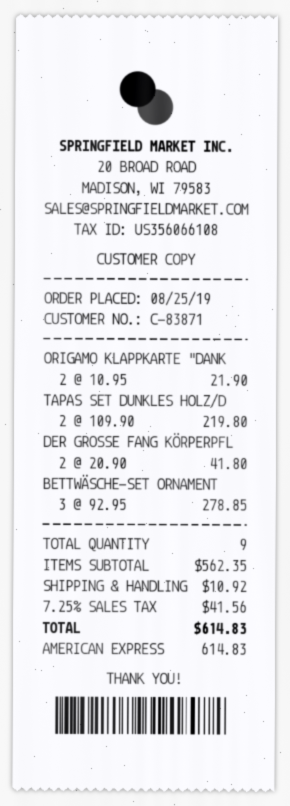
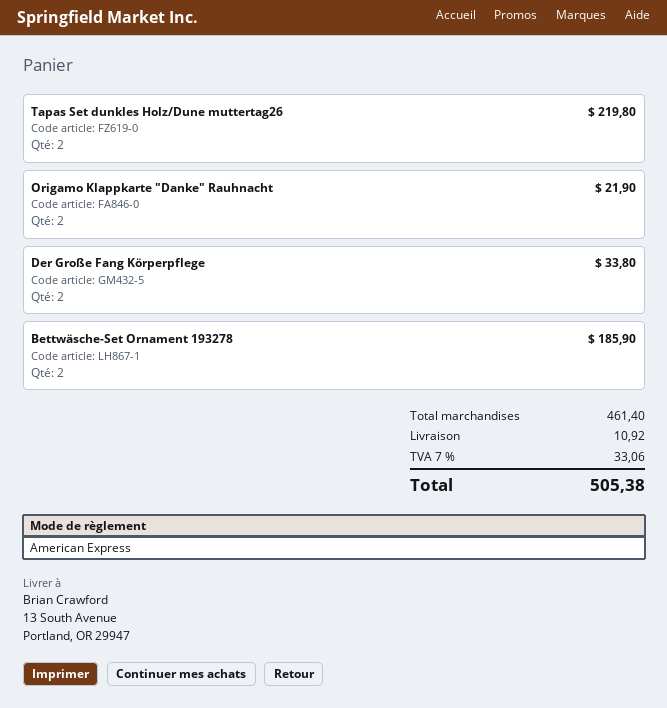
DER GROSSE FANG KÖRPERPFL: 2 for 41.80 -> 2 for 33.80
BETTWÄSCHE-SET ORNAMENT: 3 for 278.85 -> 2 for 185.90
subtotal: 562.35 -> 461.40
tax: 7.25% = 41.56 -> 7% = 33.06
total: 614.83 -> 505.38

